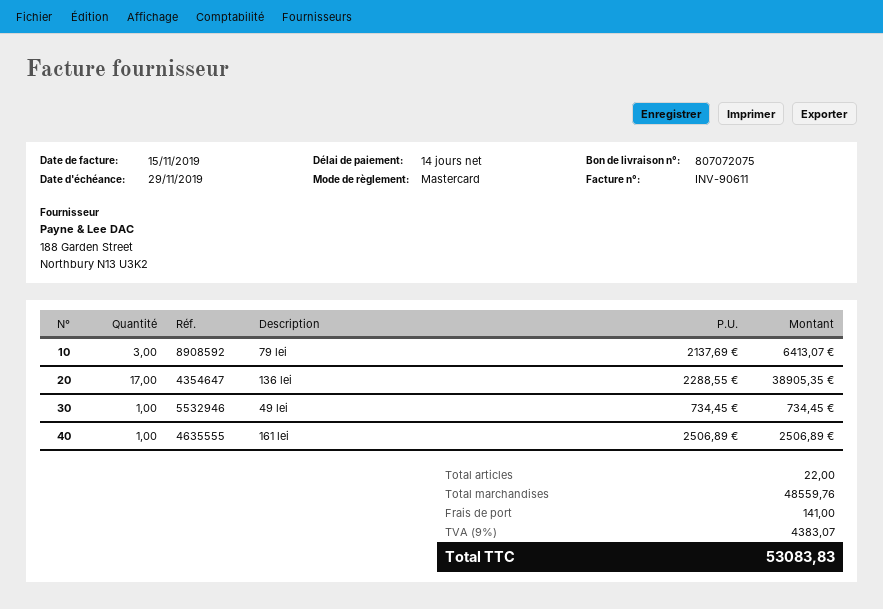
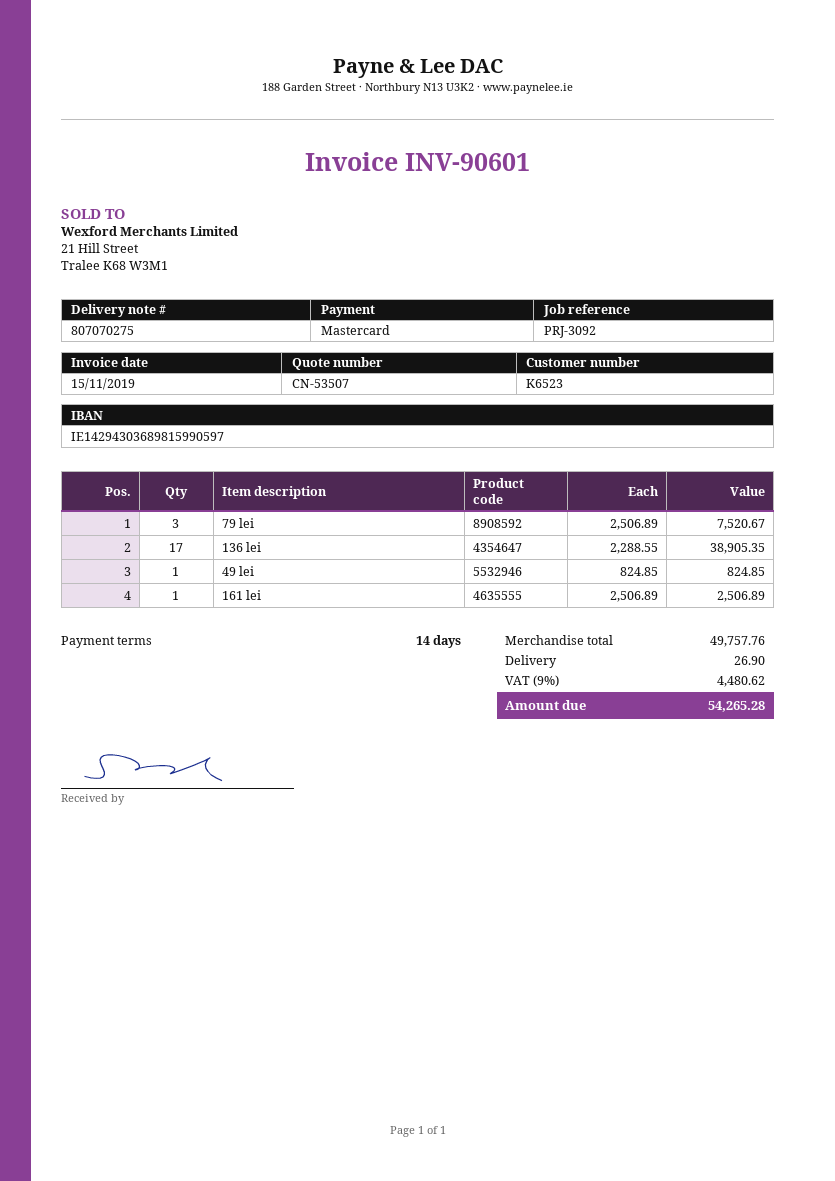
delivery note number: 807072075 -> 807070275
invoice number: INV-90611 -> INV-90601
79 lei: 3 x 2137.69 = 6413.07 -> 3 x 2506.89 = 7520.67
49 lei: 1 x 734.45 = 734.45 -> 1 x 824.85 = 824.85
subtotal: 48559.76 -> 49757.76
shipping: 141.00 -> 26.90
tax: 9% = 4383.07 -> 9% = 4480.62
total: 53083.83 -> 54265.28

